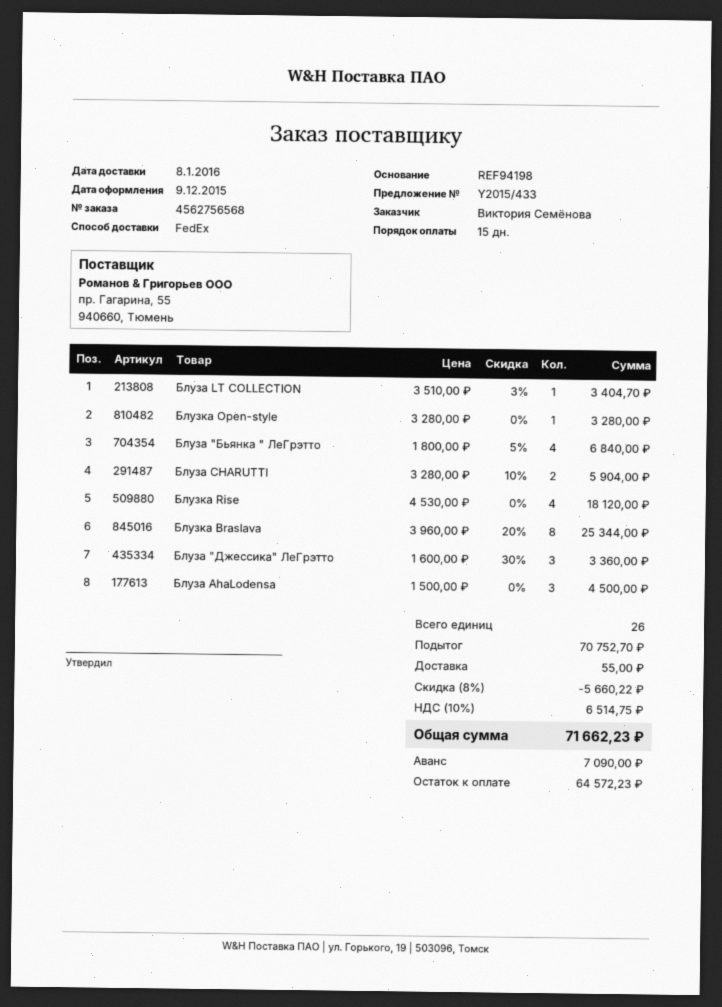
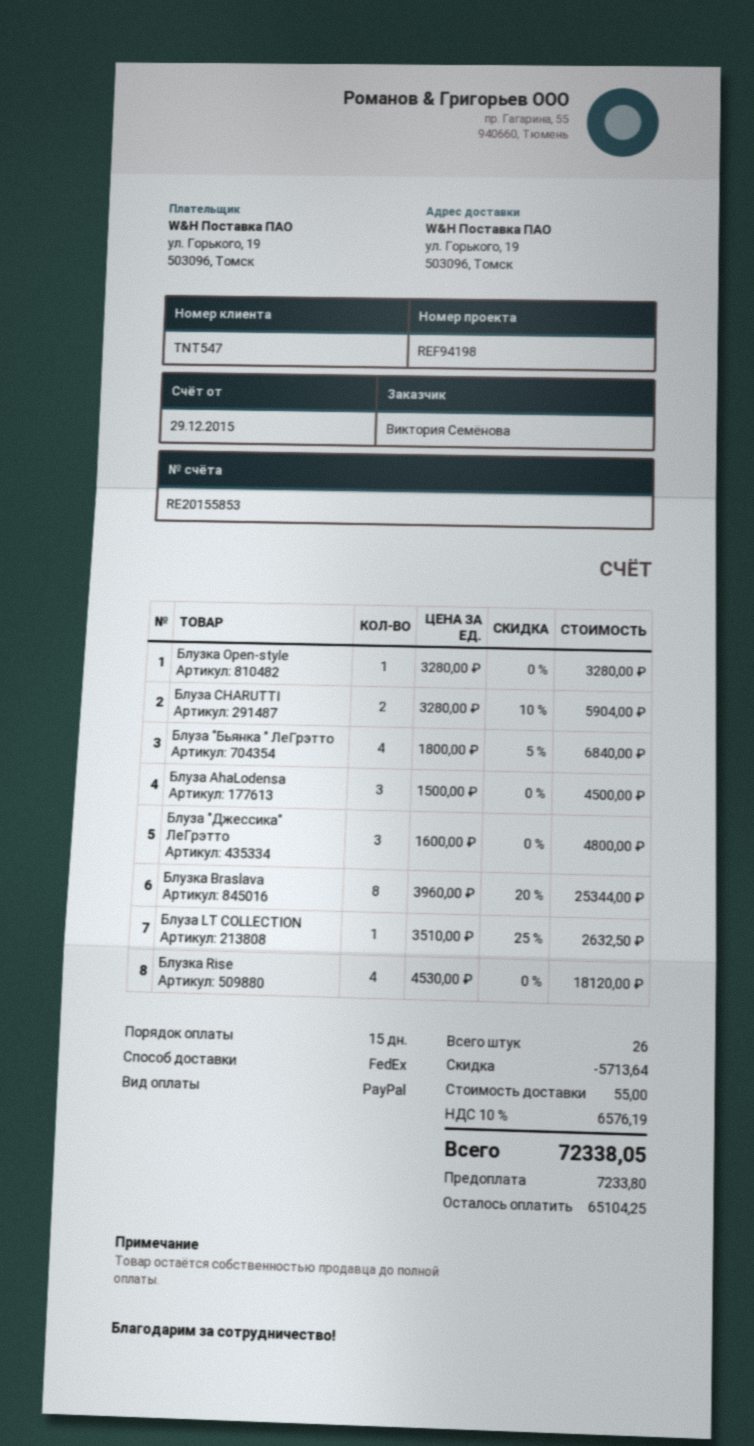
Блуза LT COLLECTION: 1 x 3510.00 - 3% = 3404.70 -> 1 x 3510.00 - 25% = 2632.50
Блуза "Джессика" ЛеГрэтто: 3 x 1600.00 - 30% = 3360.00 -> 3 x 1600.00 = 4800.00
discount: 5660.22 -> 5713.64
tax: 10% = 6514.75 -> 10% = 6576.19
total: 71662.23 -> 72338.05
deposit: 7090.00 -> 7233.80
balance: 64572.23 -> 65104.25

